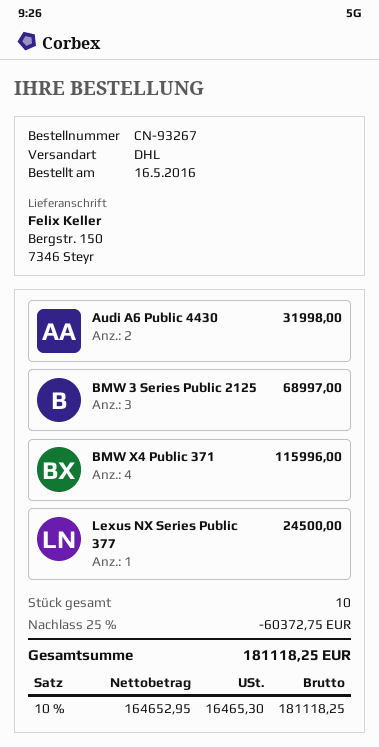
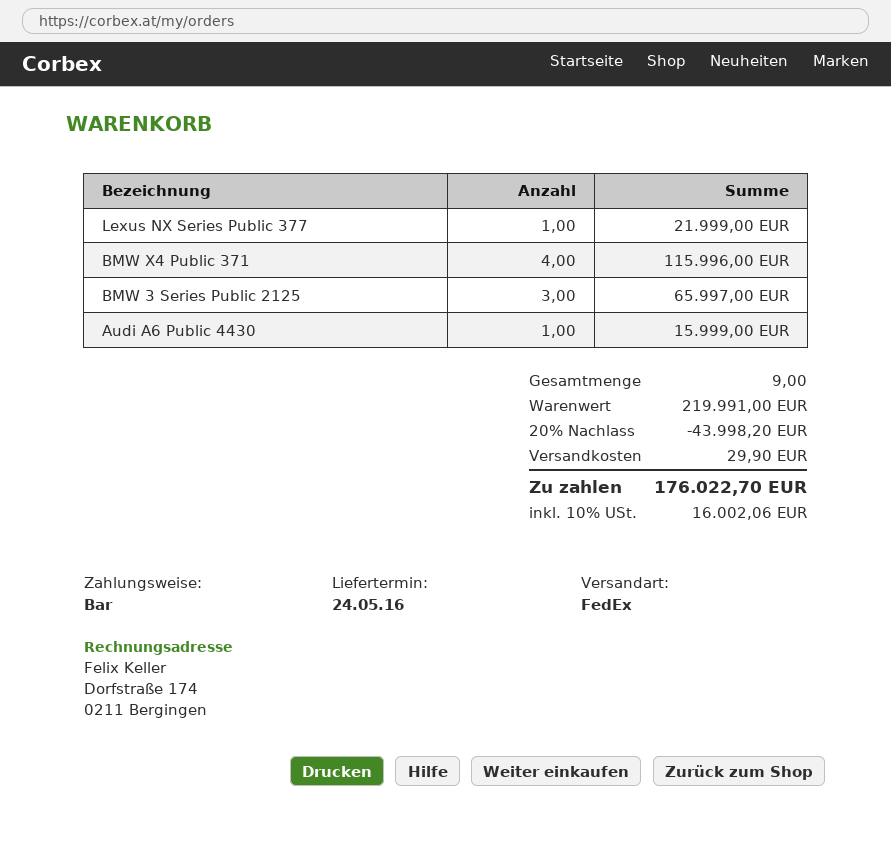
shipping method: DHL -> FedEx
Audi A6 Public 4430: 2 for 31998.00 -> 1 for 15999.00
BMW 3 Series Public 2125: 3 for 68997.00 -> 3 for 65997.00
Lexus NX Series Public 377: 1 for 24500.00 -> 1 for 21999.00
total quantity: 10 -> 9
discount: 25% = 60372.75 -> 20% = 43998.20
shipping: none -> 29.90
tax: 10% = 16465.30 -> 10% = 16002.06
total: 181118.25 -> 176022.70

